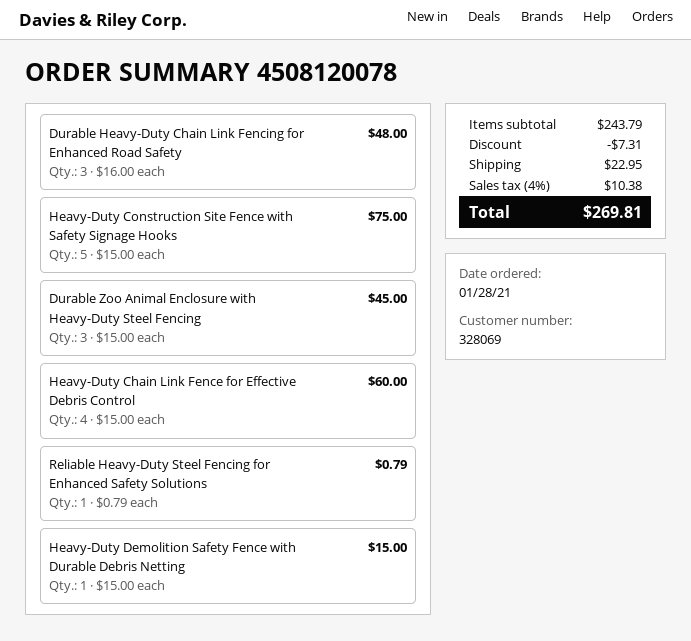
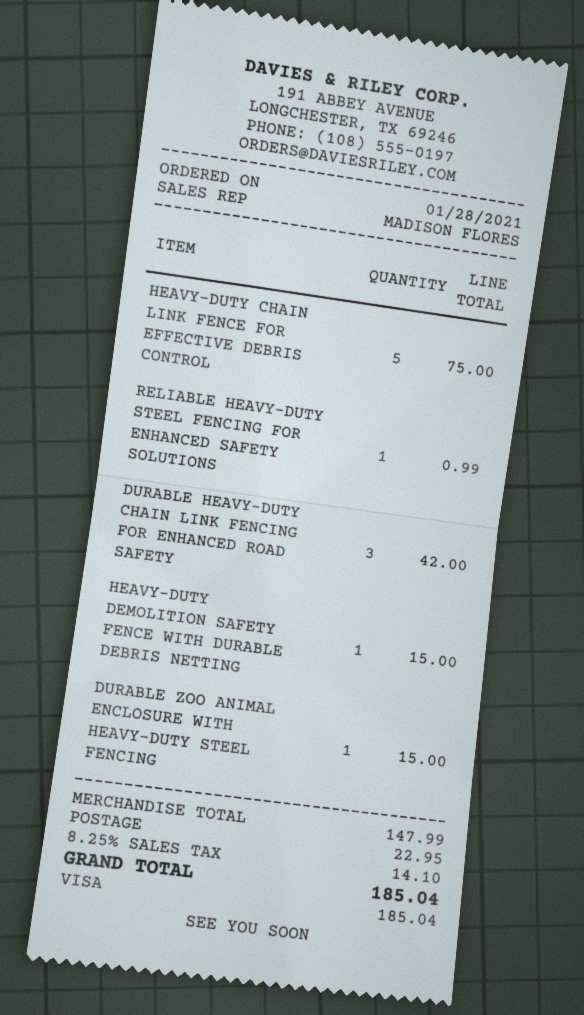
Durable Heavy-Duty Chain Link Fencing for Enhanced Road Safety: 3 for 48.00 -> 3 for 42.00
Heavy-Duty Construction Site Fence with Safety Signage Hooks: 5 for 75.00 -> none
Durable Zoo Animal Enclosure with Heavy-Duty Steel Fencing: 3 for 45.00 -> 1 for 15.00
Heavy-Duty Chain Link Fence for Effective Debris Control: 4 for 60.00 -> 5 for 75.00
Reliable Heavy-Duty Steel Fencing for Enhanced Safety Solutions: 1 for 0.79 -> 1 for 0.99
subtotal: 243.79 -> 147.99
discount: 7.31 -> none
tax: 4% = 10.38 -> 8.25% = 14.10
total: 269.81 -> 185.04

